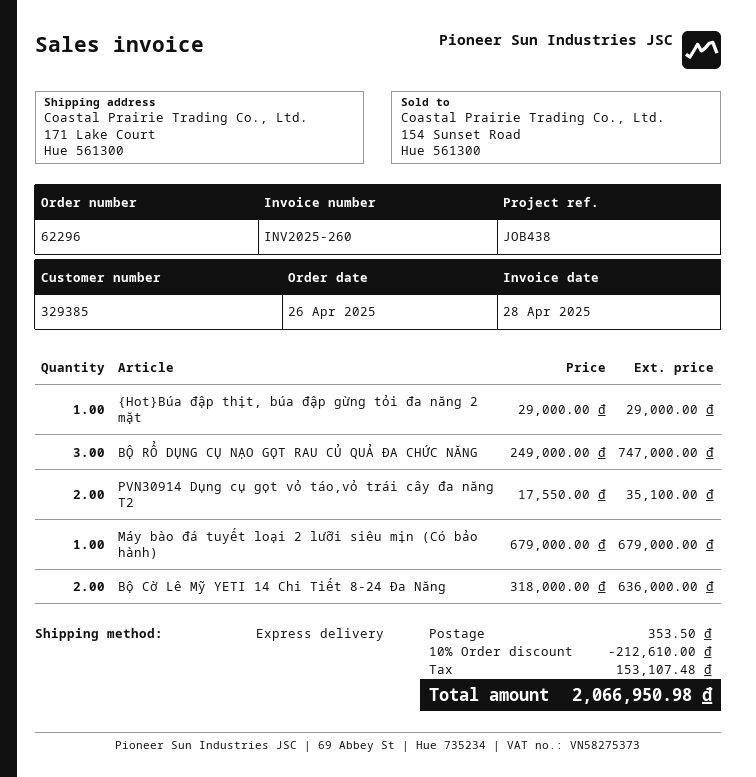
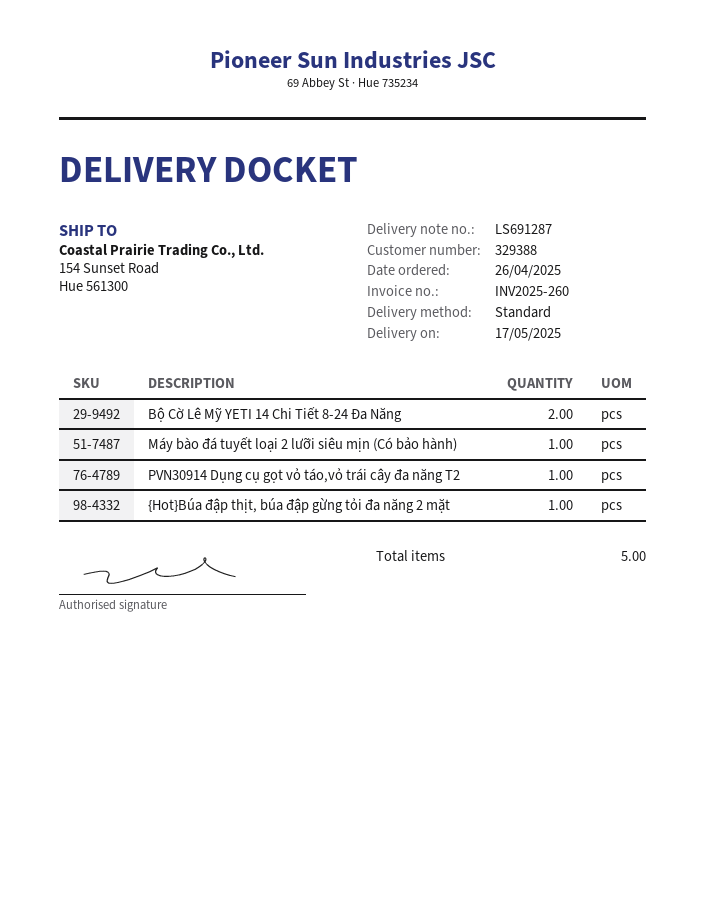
customer number: 329385 -> 329388
shipping method: express -> standard
ship to: 171 Lake Court, Hue 561300 -> 154 Sunset Road, Hue 561300
BỘ RỔ DỤNG CỤ NẠO GỌT RAU CỦ QUẢ ĐA CHỨC NĂNG: 3 -> none
PVN30914 Dụng cụ gọt vỏ táo,vỏ trái cây đa năng T2: 2 -> 1

